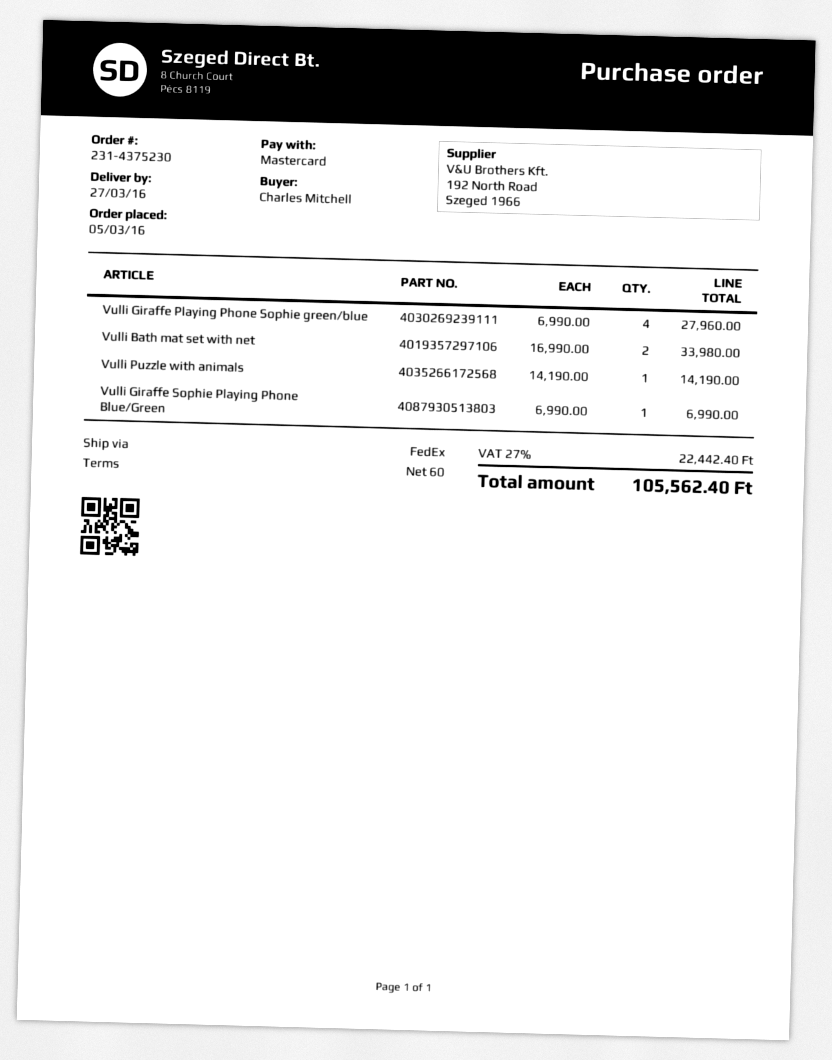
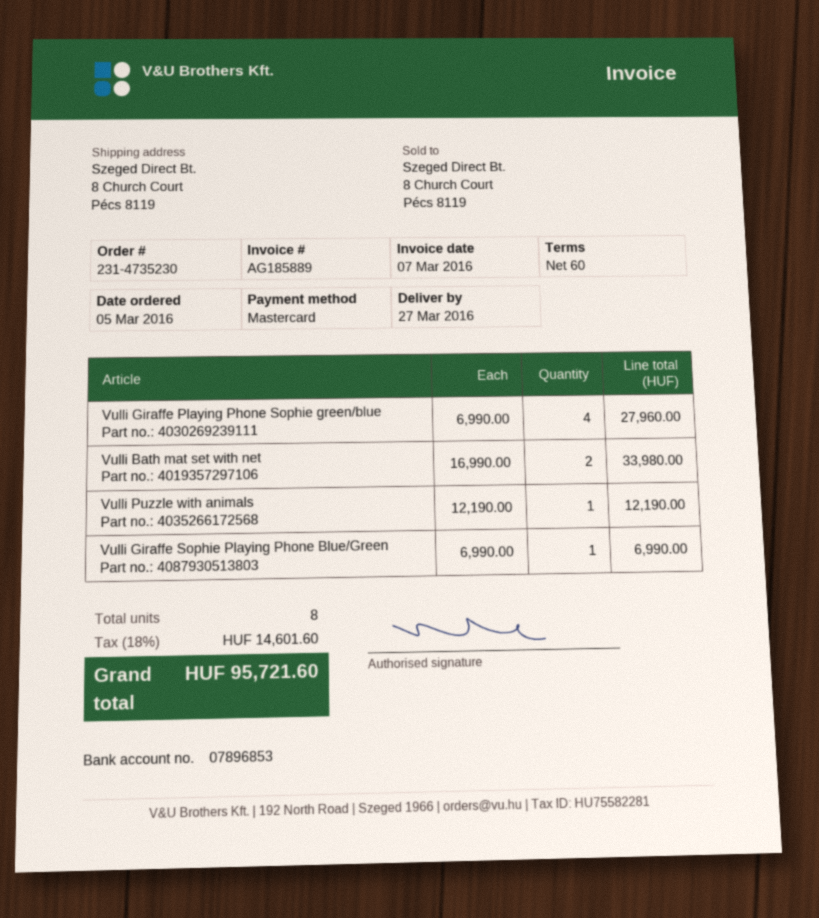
order number: 231-4375230 -> 231-4735230
Vulli Puzzle with animals: 1 x 14190.00 = 14190.00 -> 1 x 12190.00 = 12190.00
tax: 27% = 22442.40 -> 18% = 14601.60
total: 105562.40 -> 95721.60

